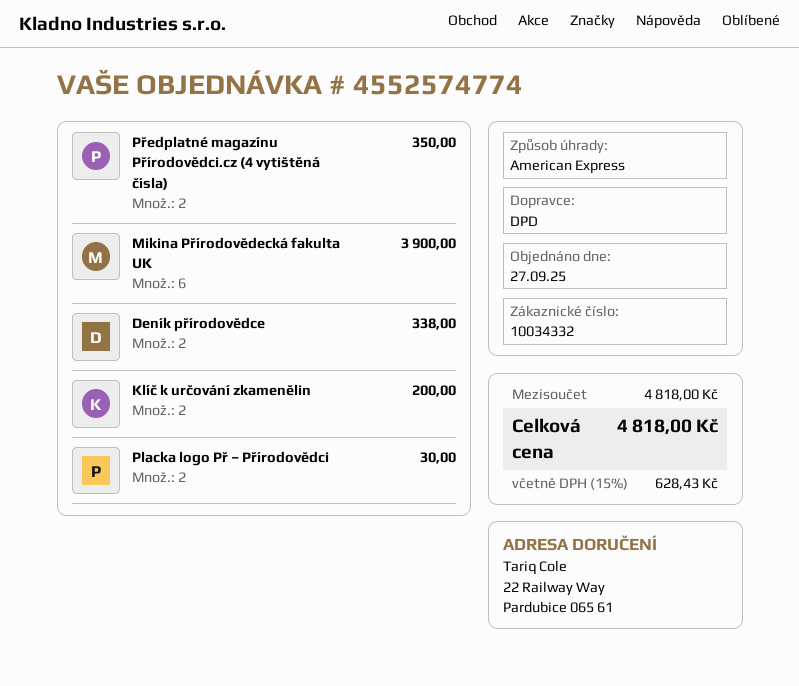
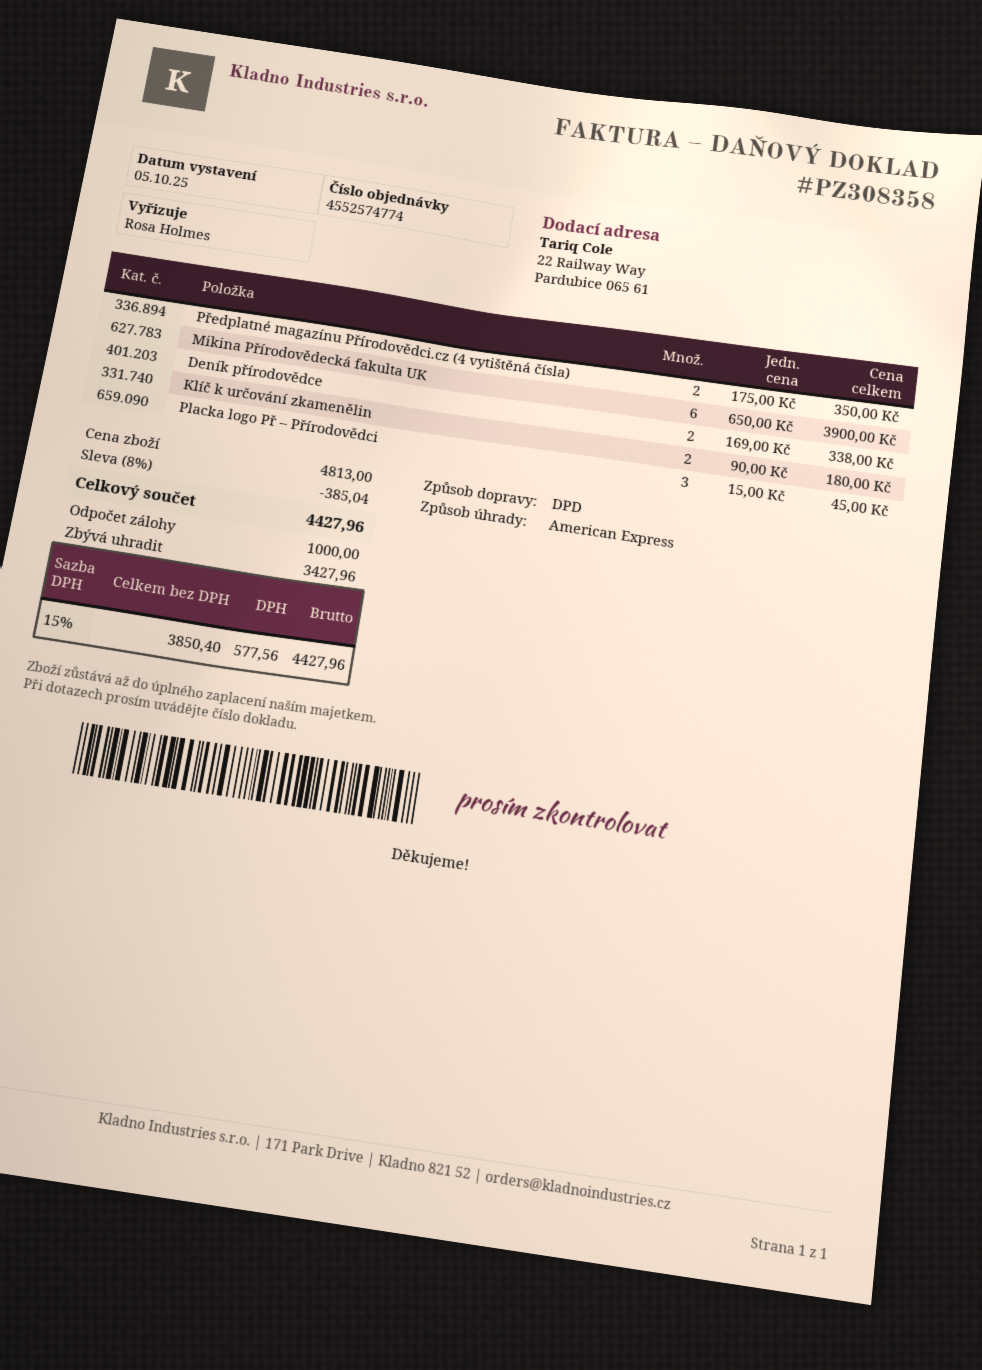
Klíč k určování zkamenělin: 2 for 200.00 -> 2 for 180.00
Placka logo Př – Přírodovědci: 2 for 30.00 -> 3 for 45.00
subtotal: 4818.00 -> 4813.00
discount: none -> 8% = 385.04
tax: 15% = 628.43 -> 15% = 577.56
total: 4818.00 -> 4427.96

